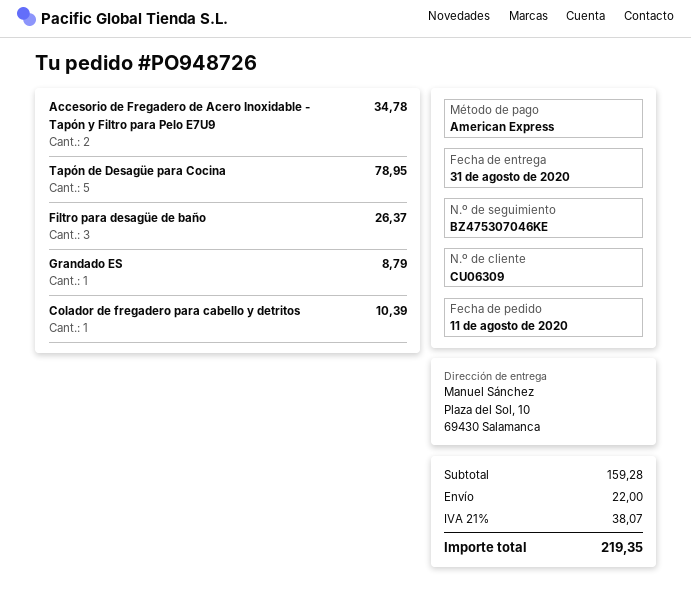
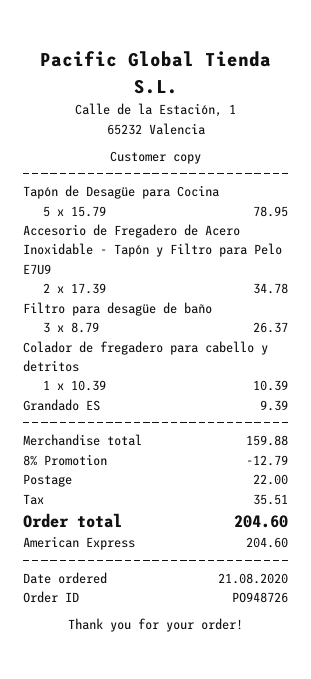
order date: 2020-08-11 -> 2020-08-21
Grandado ES: 1 for 8.79 -> 1 for 9.39
subtotal: 159.28 -> 159.88
discount: none -> 8% = 12.79
tax: 38.07 -> 35.51
total: 219.35 -> 204.60

